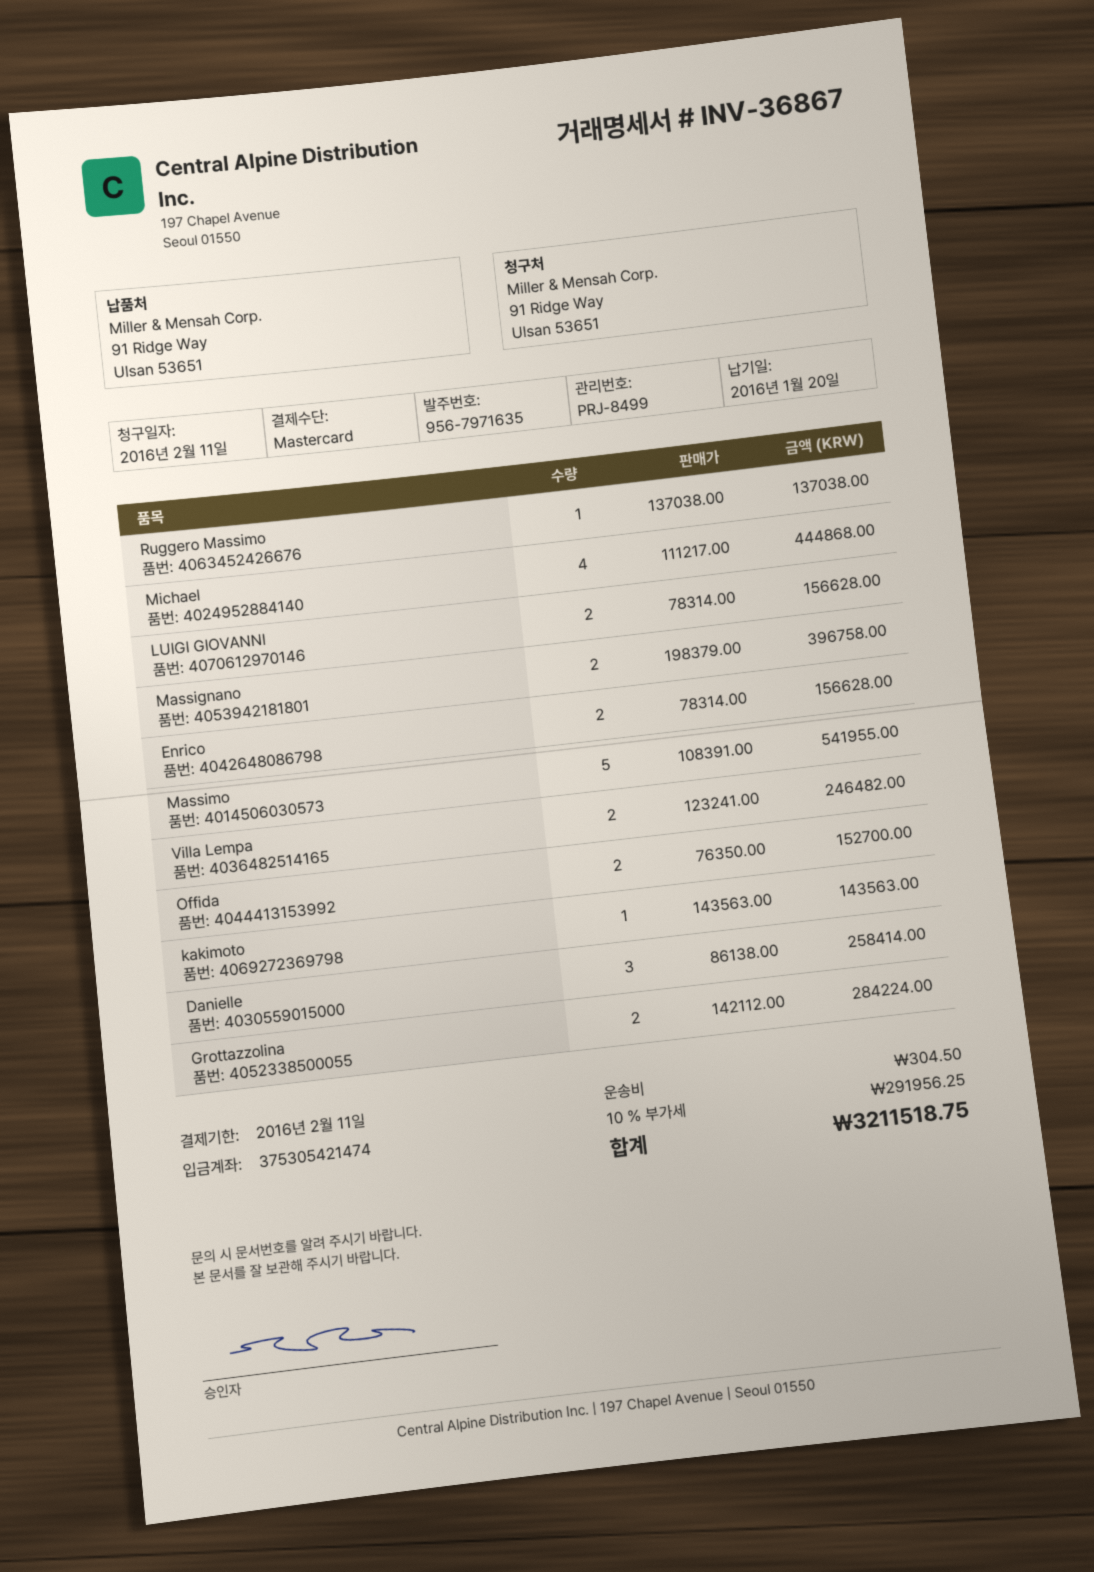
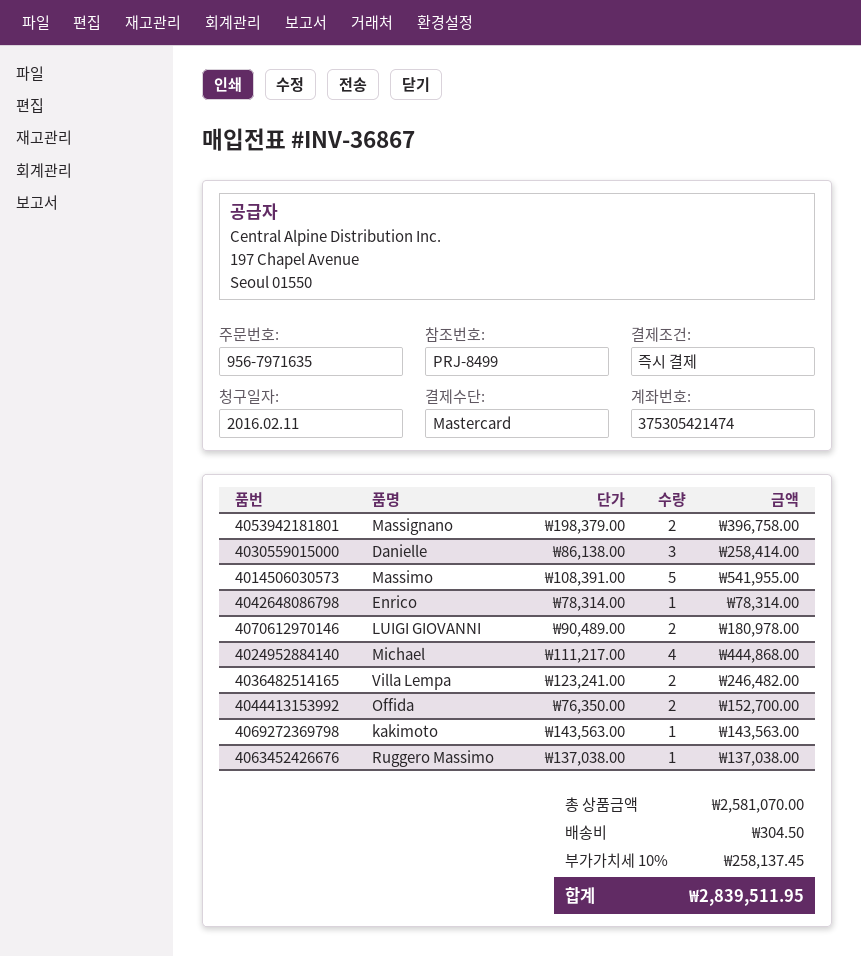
LUIGI GIOVANNI: 2 x 78314.00 = 156628.00 -> 2 x 90489.00 = 180978.00
Enrico: 2 x 78314.00 = 156628.00 -> 1 x 78314.00 = 78314.00
Grottazzolina: 2 x 142112.00 = 284224.00 -> none
tax: 10% = 291956.25 -> 10% = 258137.45
total: 3211518.75 -> 2839511.95

